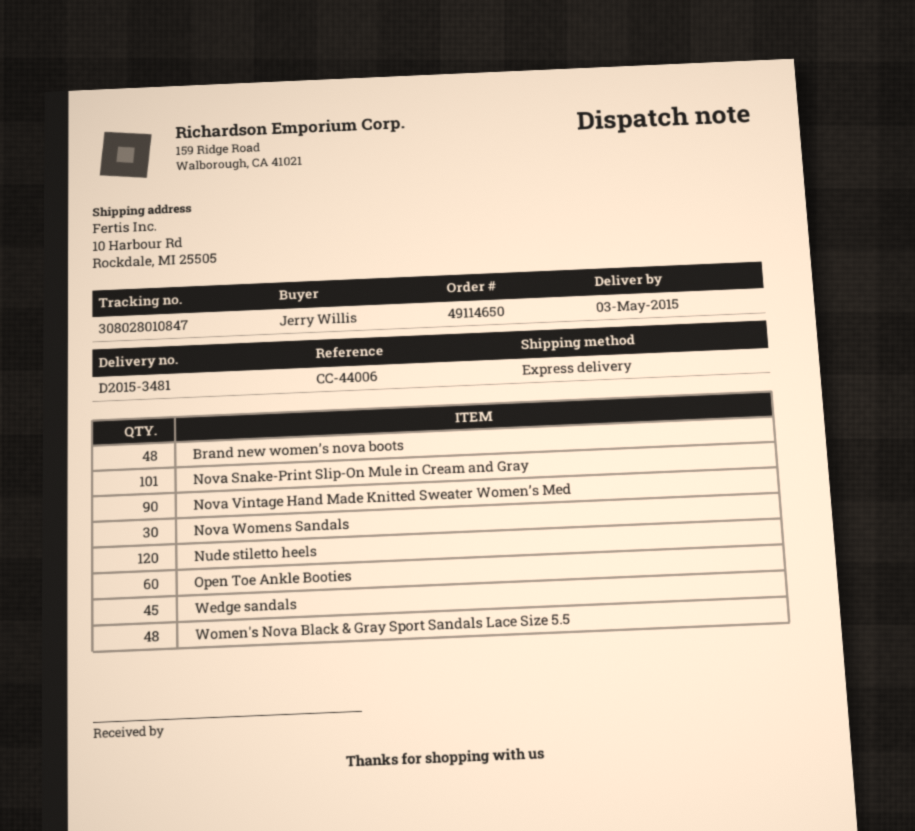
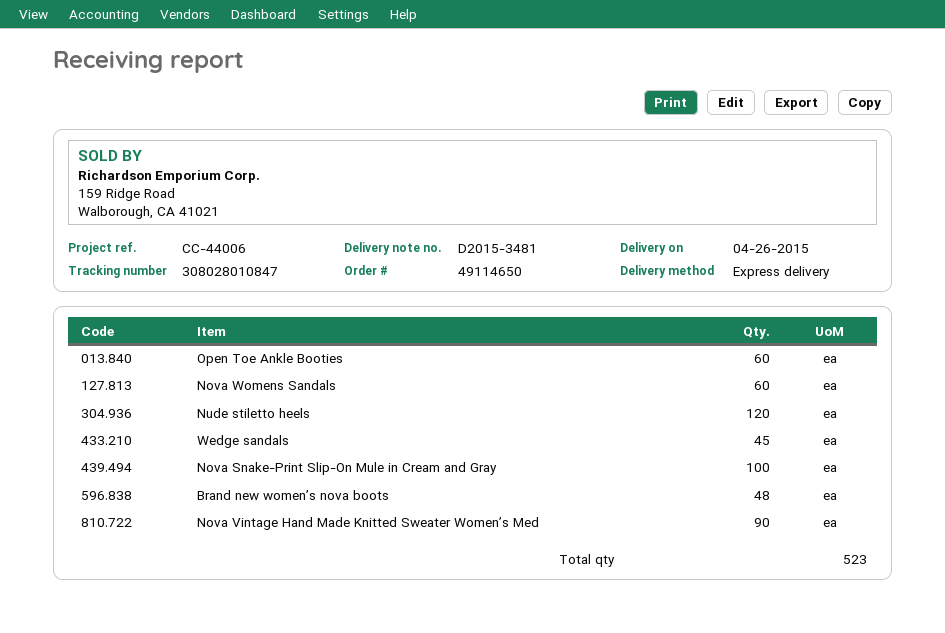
delivery date: 2015-05-03 -> 2015-04-26
Nova Snake-Print Slip-On Mule in Cream and Gray: 101 -> 100
Nova Womens Sandals: 30 -> 60
Women's Nova Black & Gray Sport Sandals Lace Size 5.5: 48 -> none

